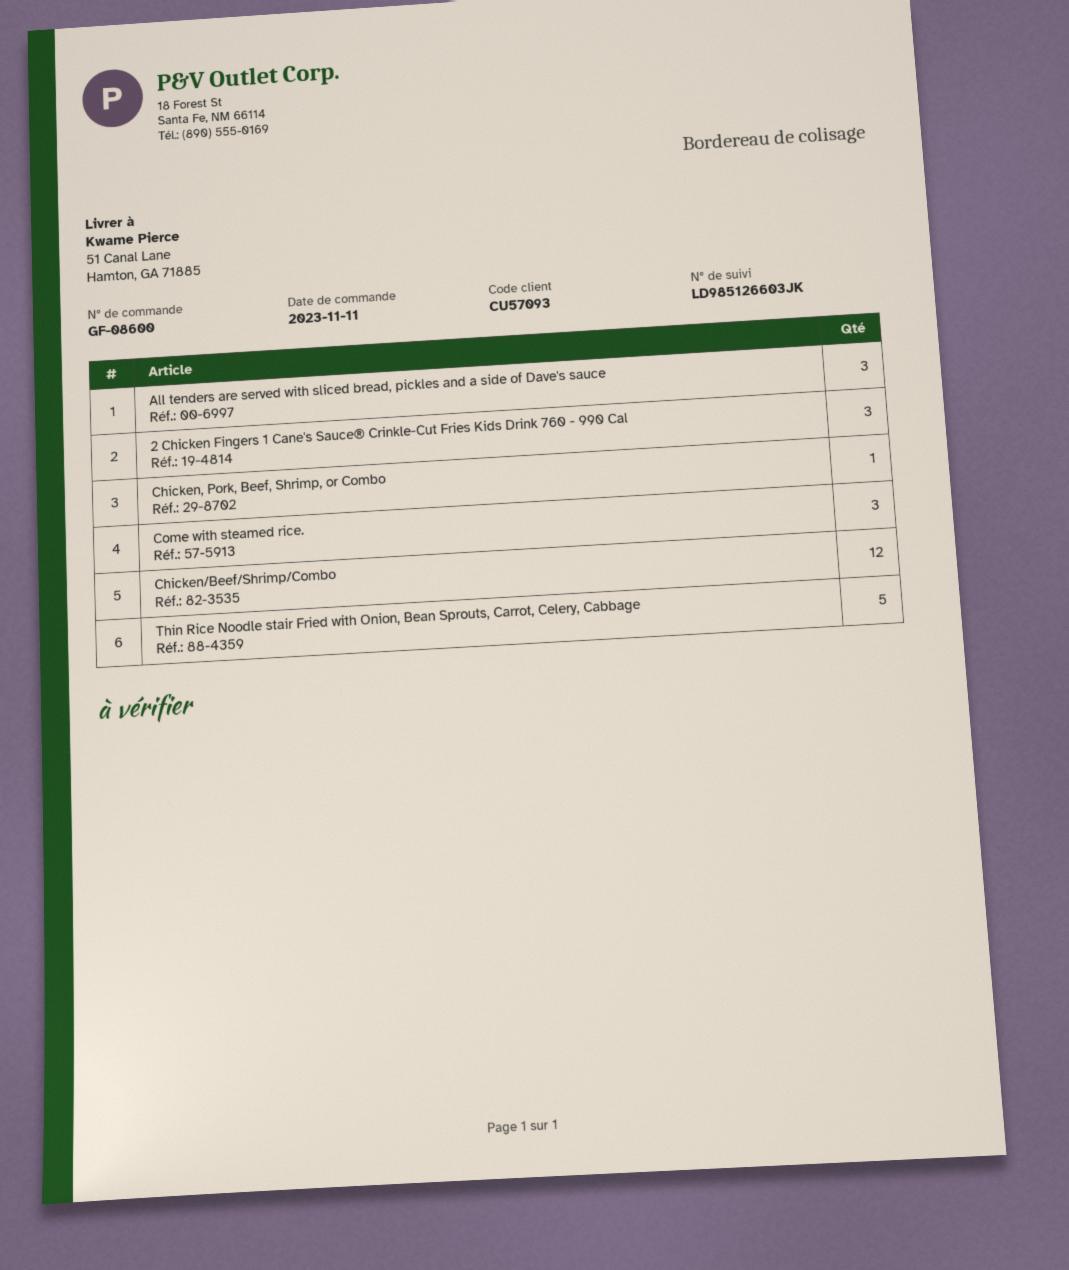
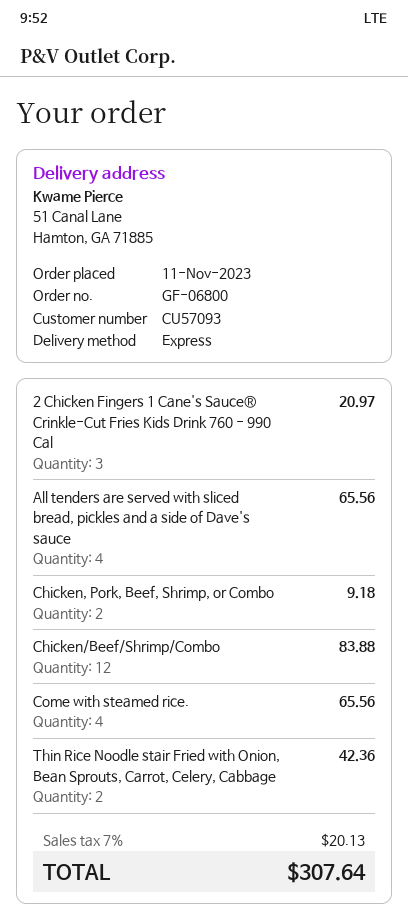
order number: GF-08600 -> GF-06800
All tenders are served with sliced bread, pickles and a side of Dave's sauce: 3 -> 4
Chicken, Pork, Beef, Shrimp, or Combo: 1 -> 2
Come with steamed rice.: 3 -> 4
Thin Rice Noodle stair Fried with Onion, Bean Sprouts, Carrot, Celery, Cabbage: 5 -> 2

